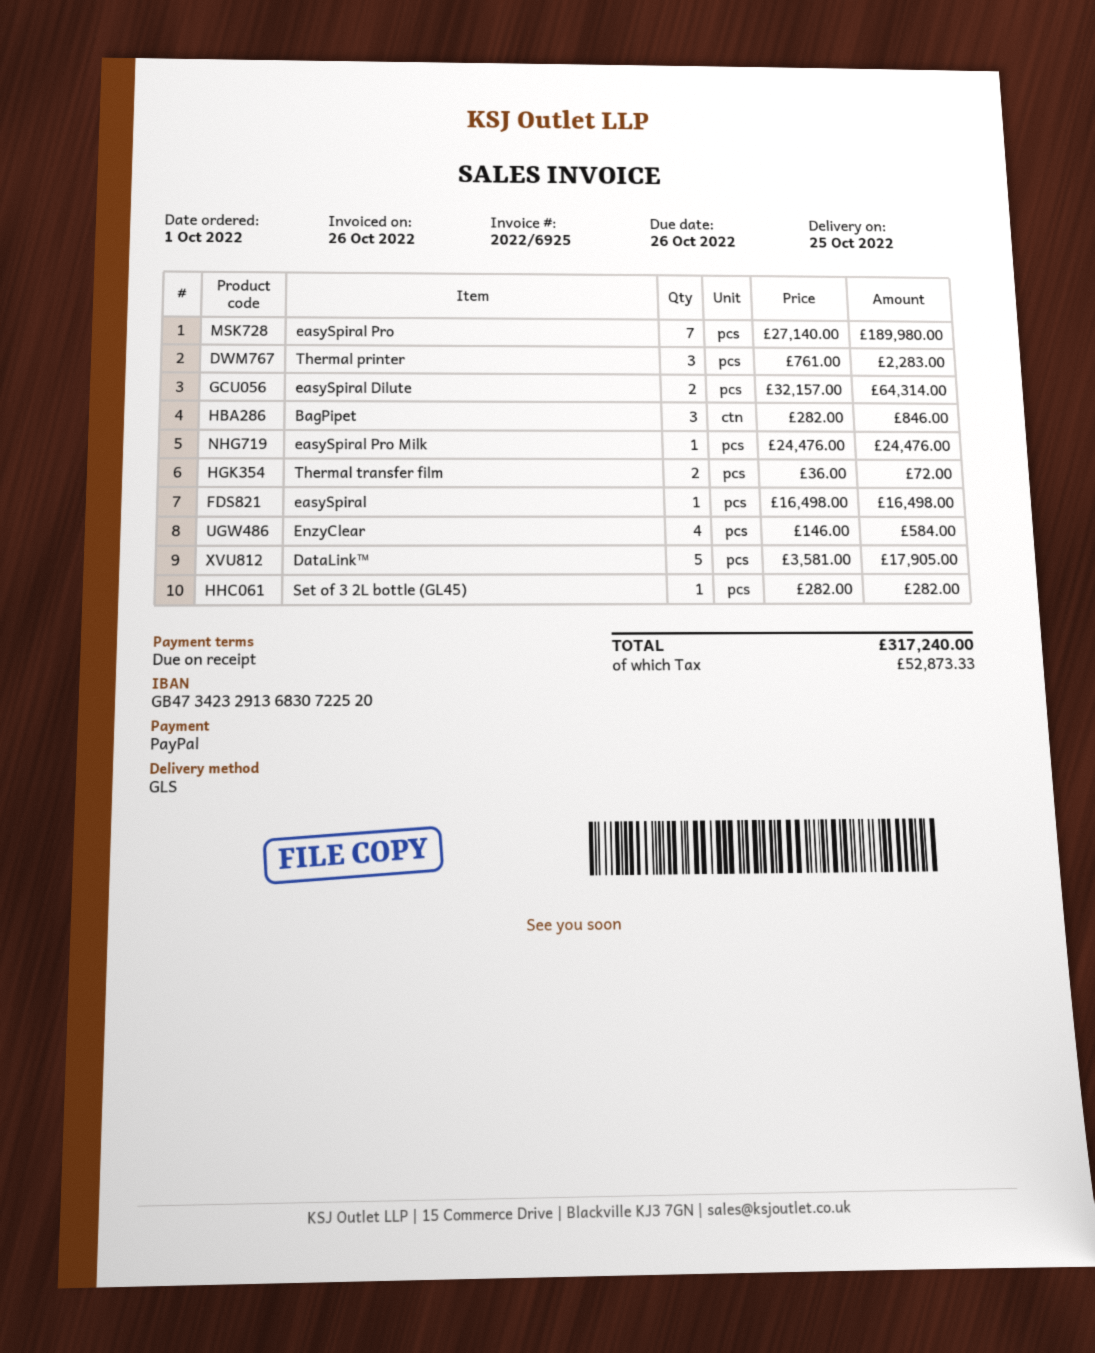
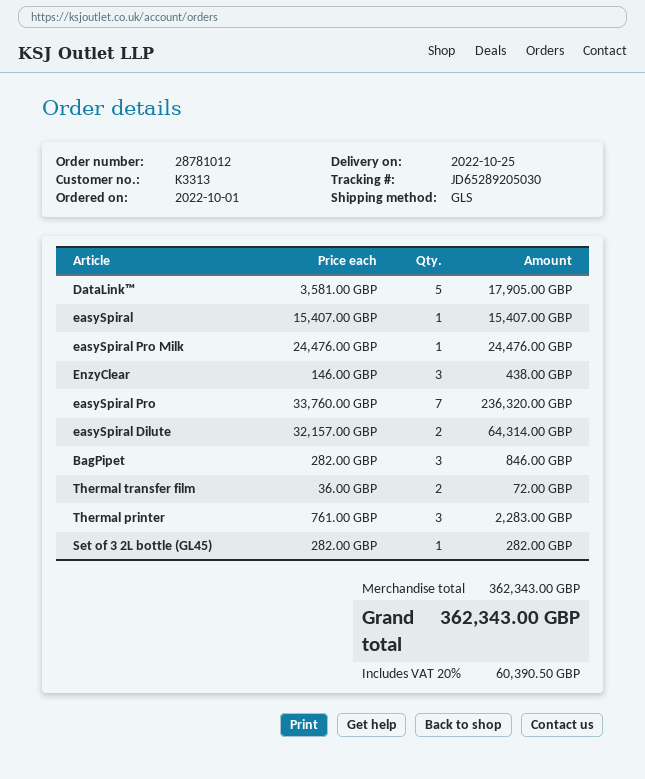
easySpiral Pro: 7 x 27140.00 = 189980.00 -> 7 x 33760.00 = 236320.00
easySpiral: 1 x 16498.00 = 16498.00 -> 1 x 15407.00 = 15407.00
EnzyClear: 4 x 146.00 = 584.00 -> 3 x 146.00 = 438.00
tax: 52873.33 -> 60390.50
total: 317240.00 -> 362343.00

